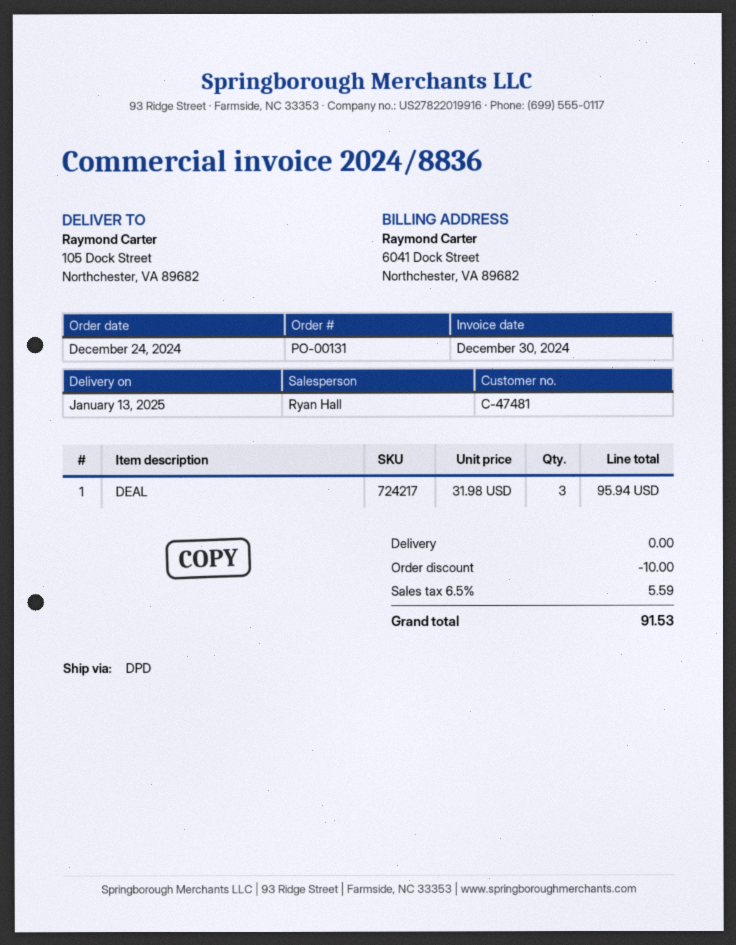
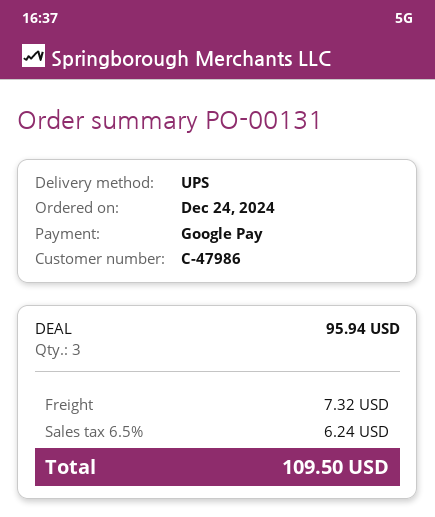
customer number: C-47481 -> C-47986
shipping method: DPD -> UPS
discount: 10.00 -> none
shipping: 0.00 -> 7.32
tax: 6.5% = 5.59 -> 6.5% = 6.24
total: 91.53 -> 109.50

